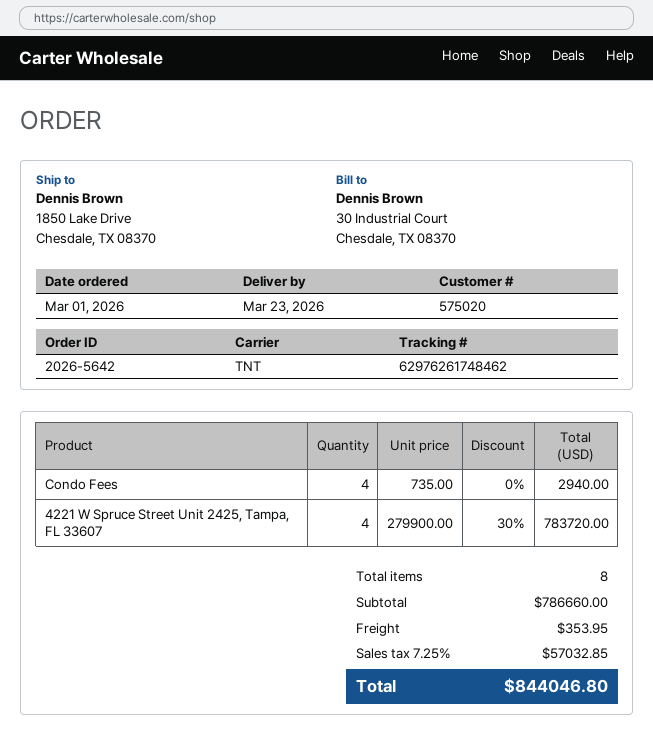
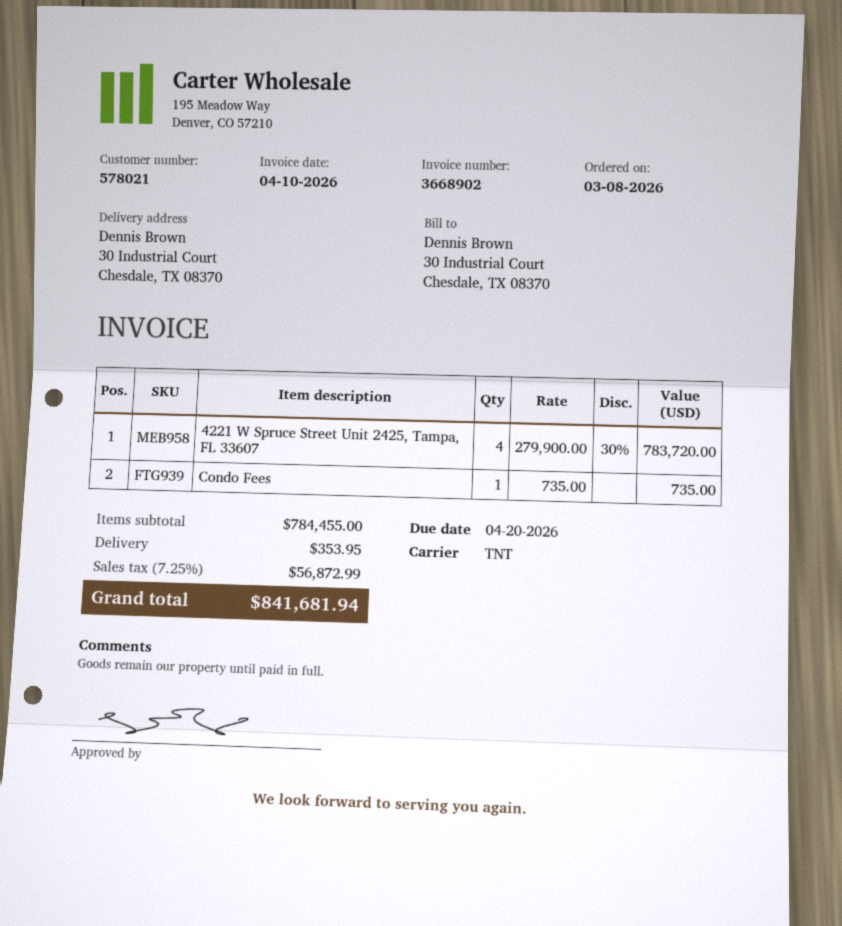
order date: 2026-03-01 -> 2026-03-08
customer number: 575020 -> 578021
ship to: 1850 Lake Drive, Chesdale, TX 08370 -> 30 Industrial Court, Chesdale, TX 08370
Condo Fees: 4 x 735.00 = 2940.00 -> 1 x 735.00 = 735.00
subtotal: 786660.00 -> 784455.00
tax: 7.25% = 57032.85 -> 7.25% = 56872.99
total: 844046.80 -> 841681.94

